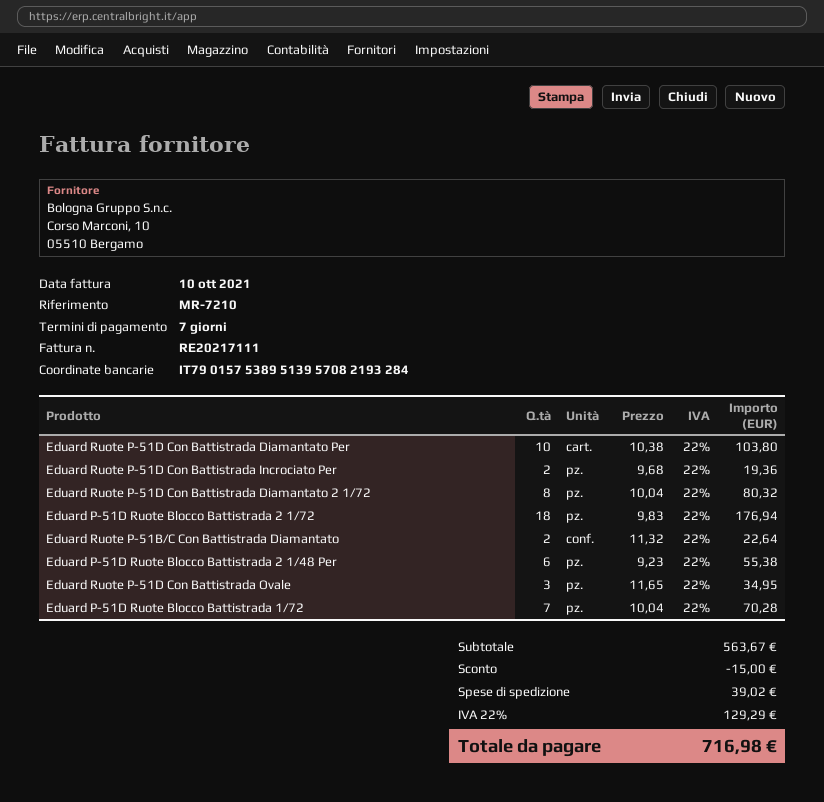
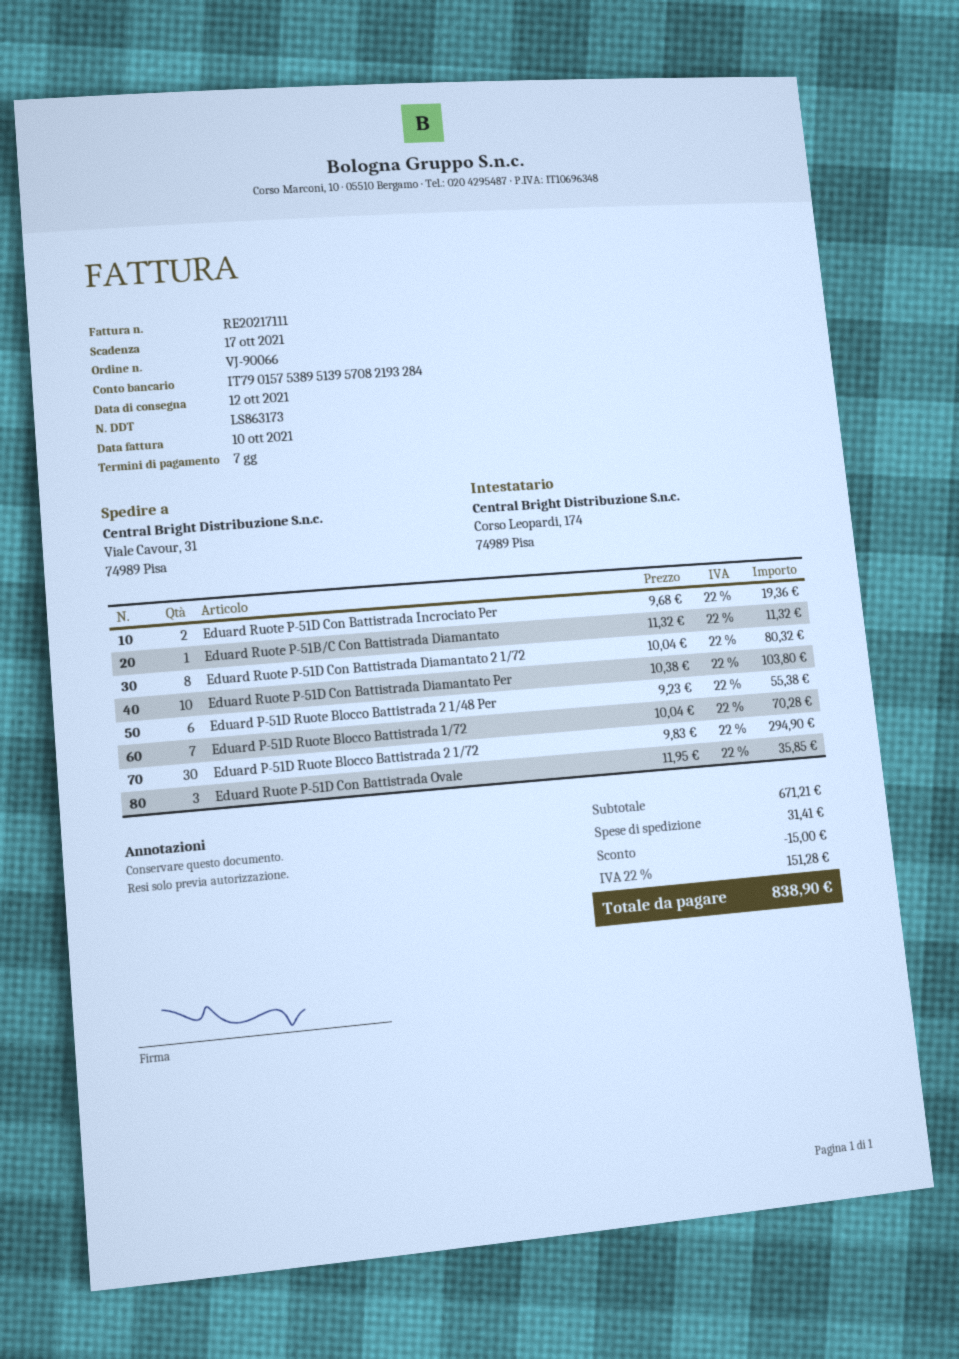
Eduard P-51D Ruote Blocco Battistrada 2 1/72: 18 x 9.83 = 176.94 -> 30 x 9.83 = 294.90
Eduard Ruote P-51B/C Con Battistrada Diamantato: 2 x 11.32 = 22.64 -> 1 x 11.32 = 11.32
Eduard Ruote P-51D Con Battistrada Ovale: 3 x 11.65 = 34.95 -> 3 x 11.95 = 35.85
subtotal: 563.67 -> 671.21
shipping: 39.02 -> 31.41
tax: 22% = 129.29 -> 22% = 151.28
total: 716.98 -> 838.90

